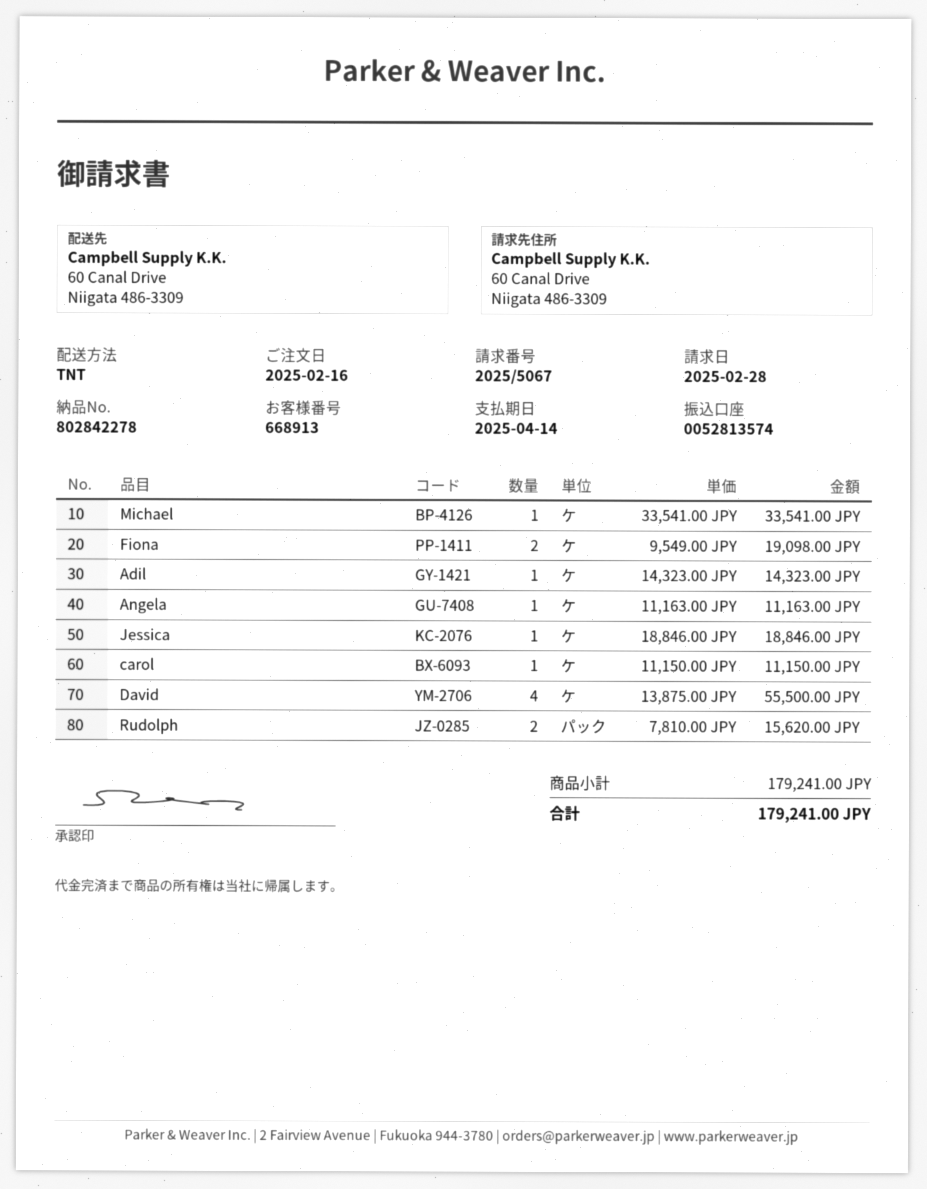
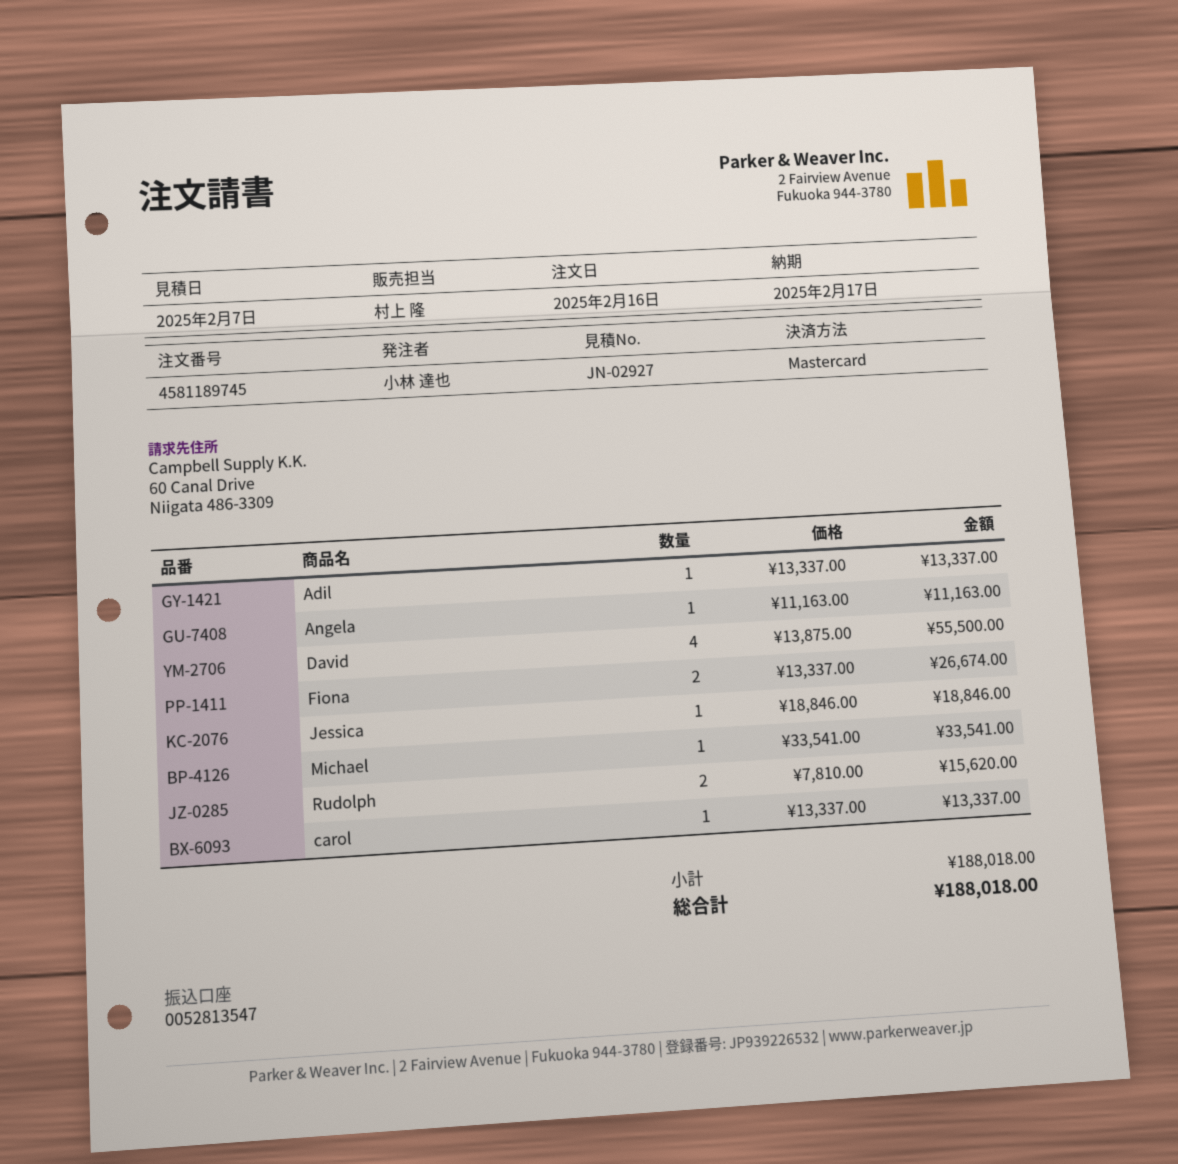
bank account: 0052813574 -> 0052813547
Fiona: 2 x 9549.00 = 19098.00 -> 2 x 13337.00 = 26674.00
Adil: 1 x 14323.00 = 14323.00 -> 1 x 13337.00 = 13337.00
carol: 1 x 11150.00 = 11150.00 -> 1 x 13337.00 = 13337.00
subtotal: 179241.00 -> 188018.00
total: 179241.00 -> 188018.00

